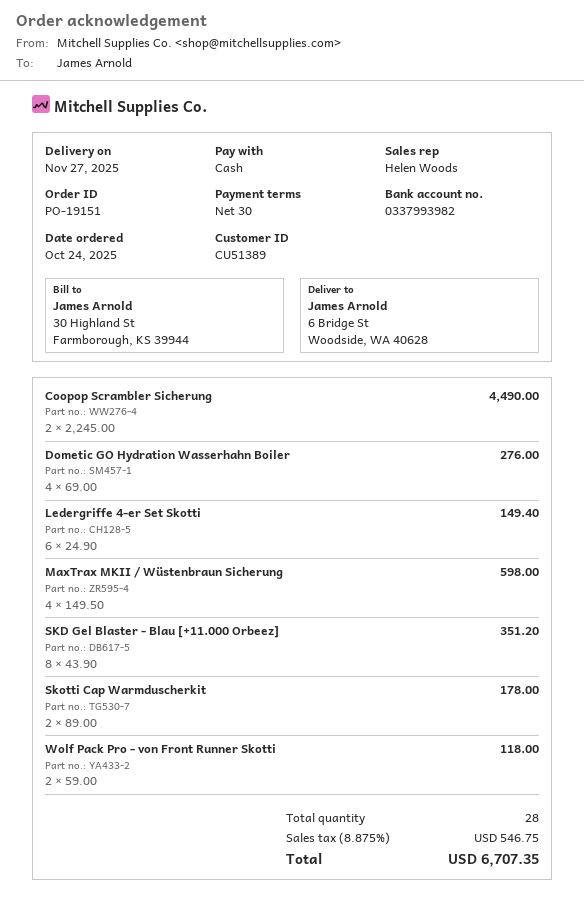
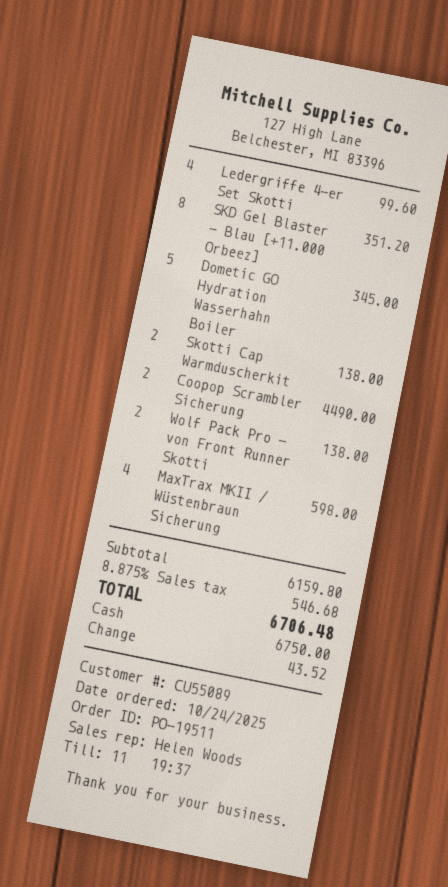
order number: PO-19151 -> PO-19511
customer number: CU51389 -> CU55089
Dometic GO Hydration Wasserhahn Boiler: 4 for 276.00 -> 5 for 345.00
Ledergriffe 4-er Set Skotti: 6 for 149.40 -> 4 for 99.60
Skotti Cap Warmduscherkit: 2 for 178.00 -> 2 for 138.00
Wolf Pack Pro - von Front Runner Skotti: 2 for 118.00 -> 2 for 138.00
tax: 8.875% = 546.75 -> 8.875% = 546.68
total: 6707.35 -> 6706.48

